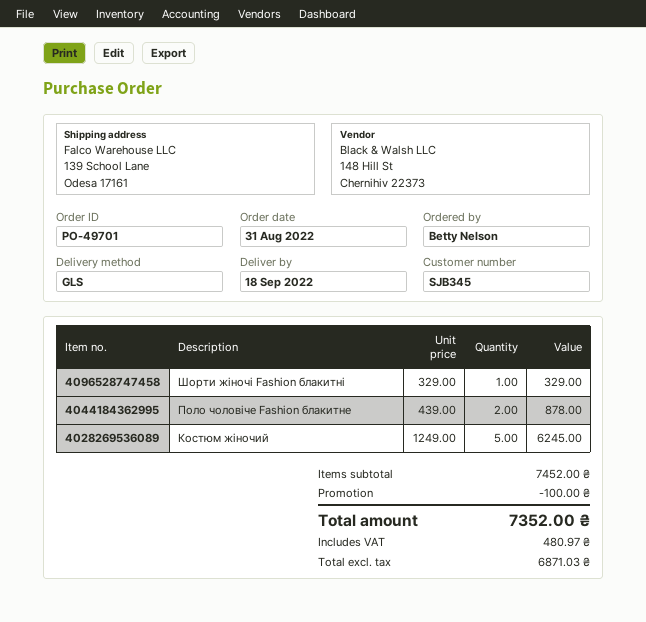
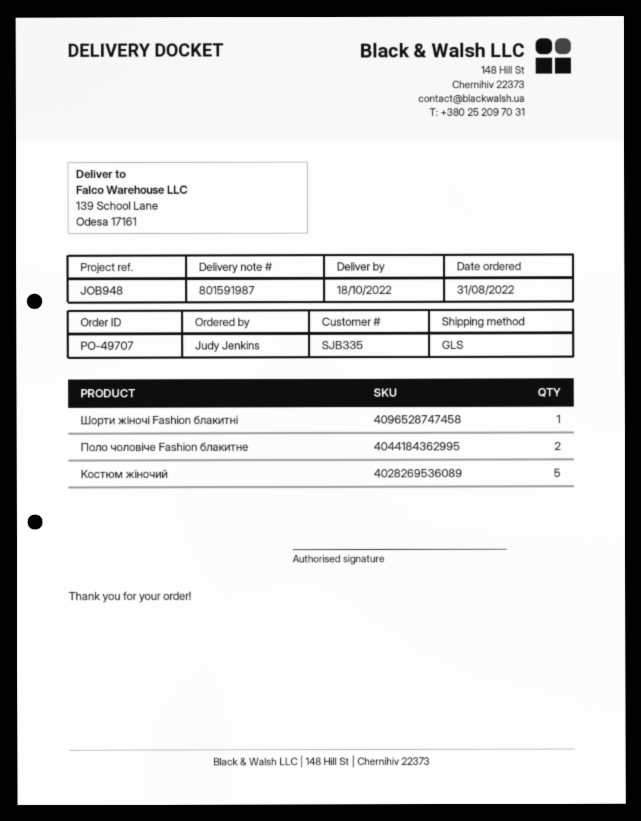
order number: PO-49701 -> PO-49707
delivery date: 2022-09-18 -> 2022-10-18
customer number: SJB345 -> SJB335
ordered by: Betty Nelson -> Judy Jenkins

